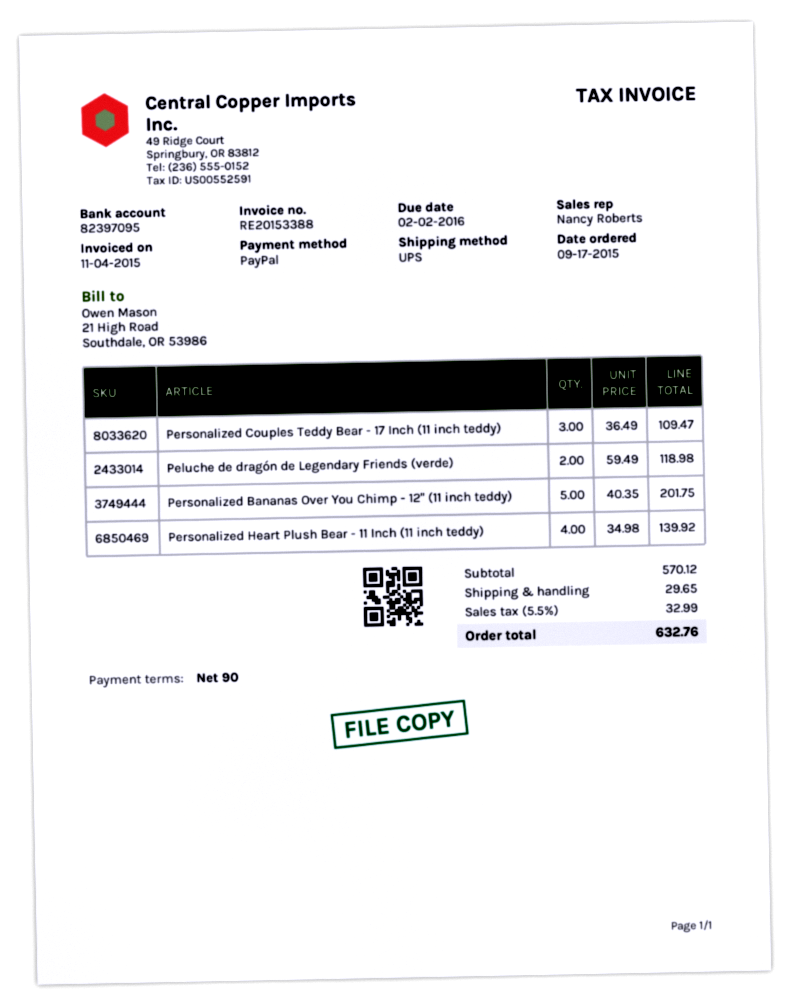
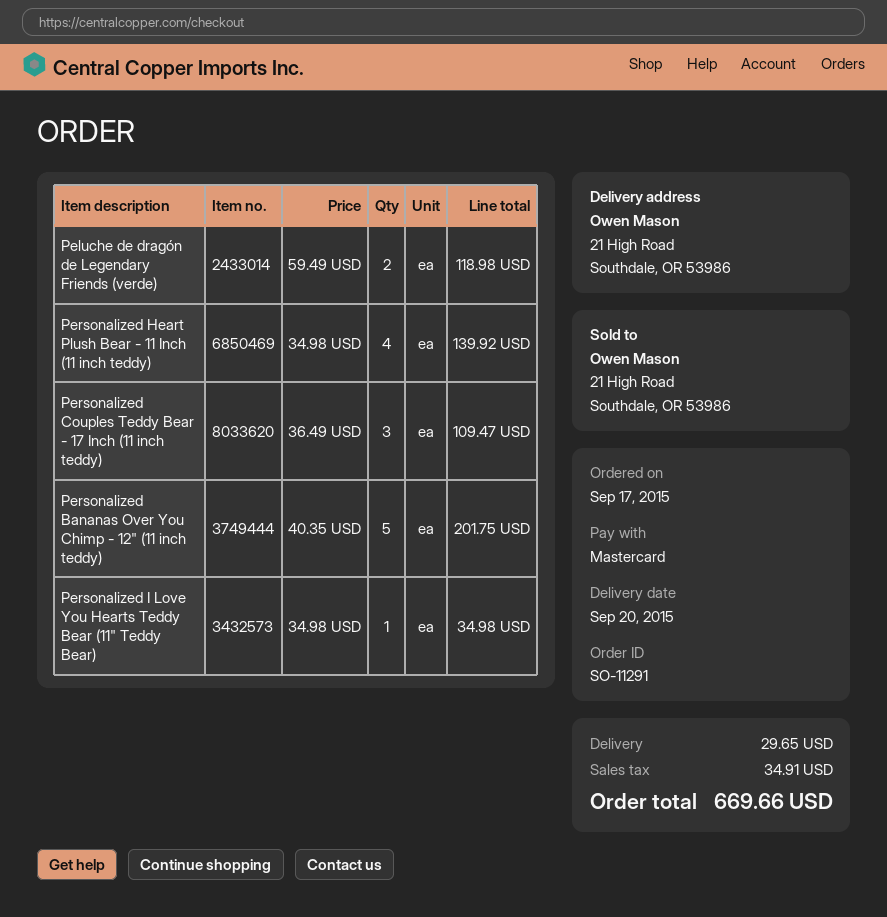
payment method: PayPal -> Mastercard
Personalized I Love You Hearts Teddy Bear (11" Teddy Bear): none -> 1 x 34.98 = 34.98
tax: 32.99 -> 34.91
total: 632.76 -> 669.66

